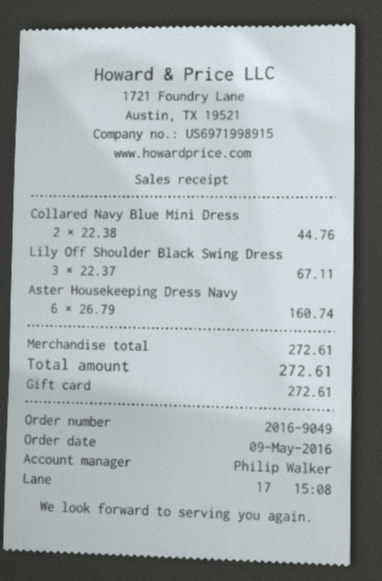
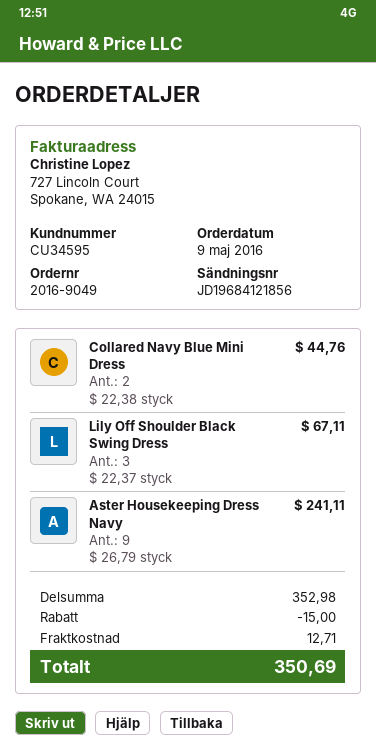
Aster Housekeeping Dress Navy: 6 x 26.79 = 160.74 -> 9 x 26.79 = 241.11
subtotal: 272.61 -> 352.98
discount: none -> 15.00
shipping: none -> 12.71
total: 272.61 -> 350.69

